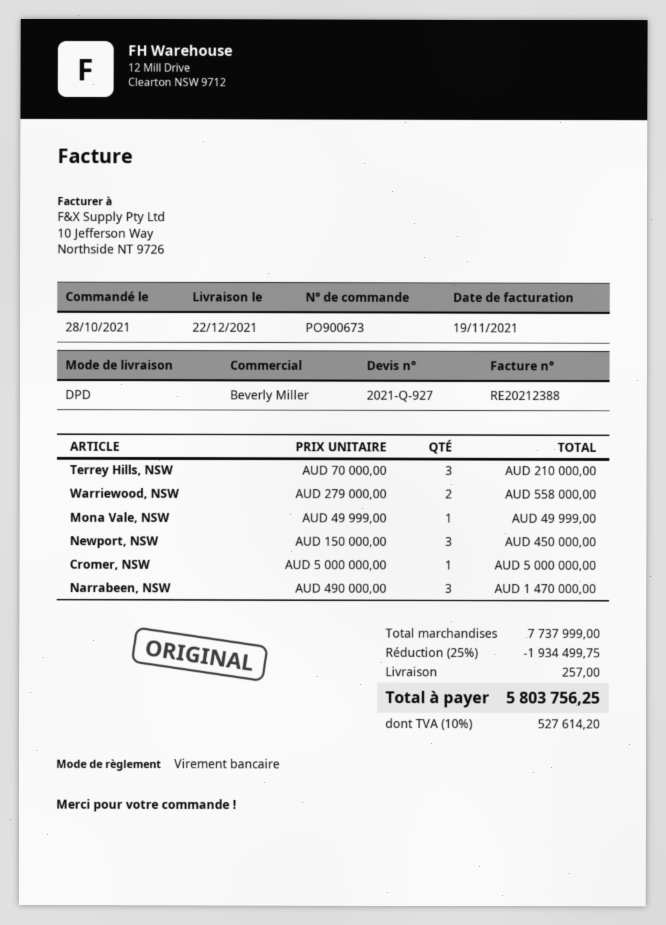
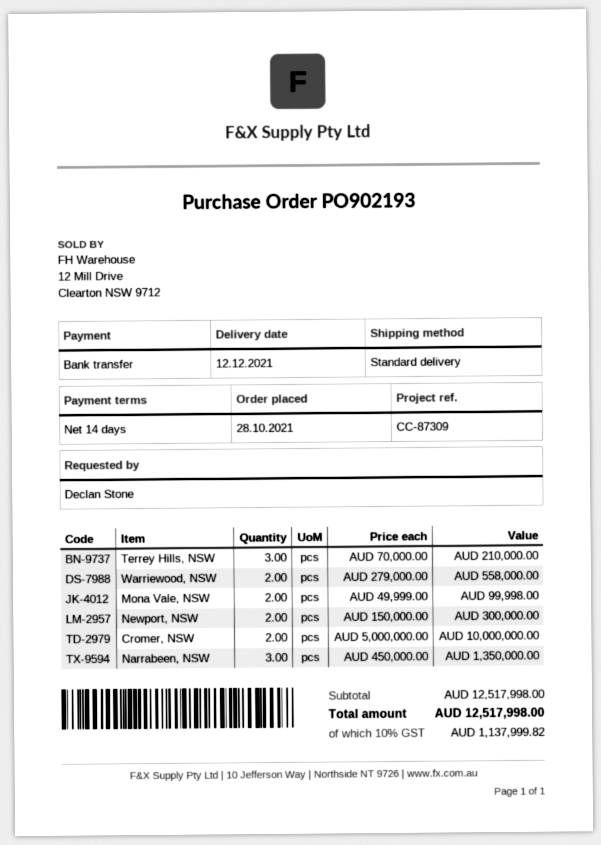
order number: PO900673 -> PO902193
delivery date: 2021-12-22 -> 2021-12-12
shipping method: DPD -> standard
Mona Vale, NSW: 1 x 49999.00 = 49999.00 -> 2 x 49999.00 = 99998.00
Newport, NSW: 3 x 150000.00 = 450000.00 -> 2 x 150000.00 = 300000.00
Cromer, NSW: 1 x 5000000.00 = 5000000.00 -> 2 x 5000000.00 = 10000000.00
Narrabeen, NSW: 3 x 490000.00 = 1470000.00 -> 3 x 450000.00 = 1350000.00
subtotal: 7737999.00 -> 12517998.00
discount: 25% = 1934499.75 -> none
shipping: 257.00 -> none
tax: 10% = 527614.20 -> 10% = 1137999.82
total: 5803756.25 -> 12517998.00

